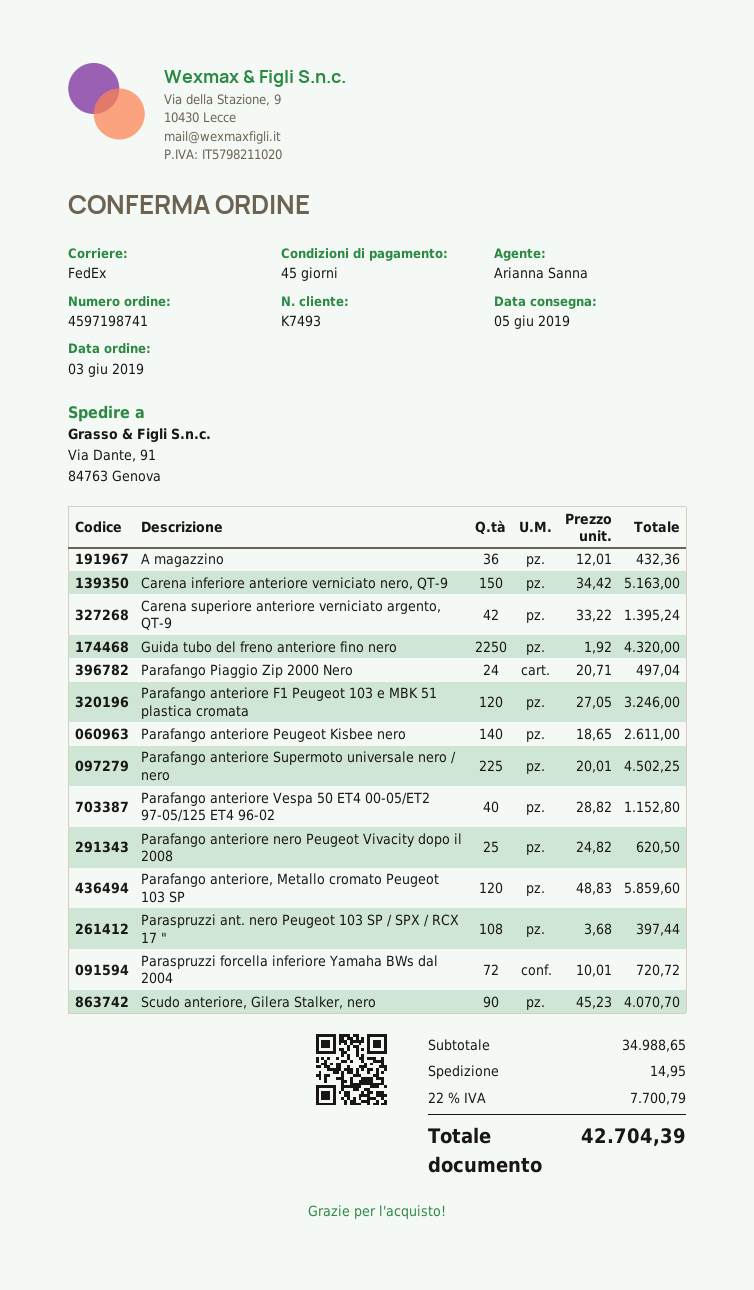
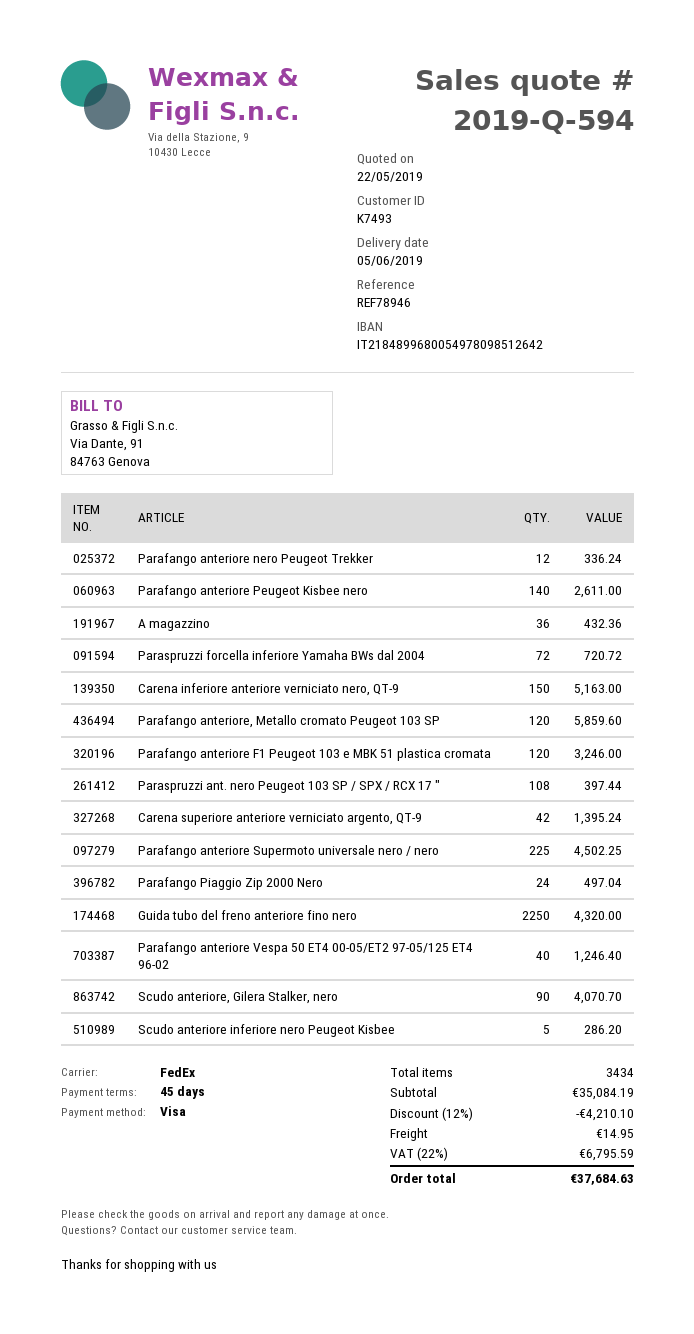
Parafango anteriore Vespa 50 ET4 00-05/ET2 97-05/125 ET4 96-02: 40 for 1152.80 -> 40 for 1246.40
Parafango anteriore nero Peugeot Vivacity dopo il 2008: 25 for 620.50 -> none
Parafango anteriore nero Peugeot Trekker: none -> 12 for 336.24
Scudo anteriore inferiore nero Peugeot Kisbee: none -> 5 for 286.20
subtotal: 34988.65 -> 35084.19
discount: none -> 12% = 4210.10
tax: 22% = 7700.79 -> 22% = 6795.59
total: 42704.39 -> 37684.63

